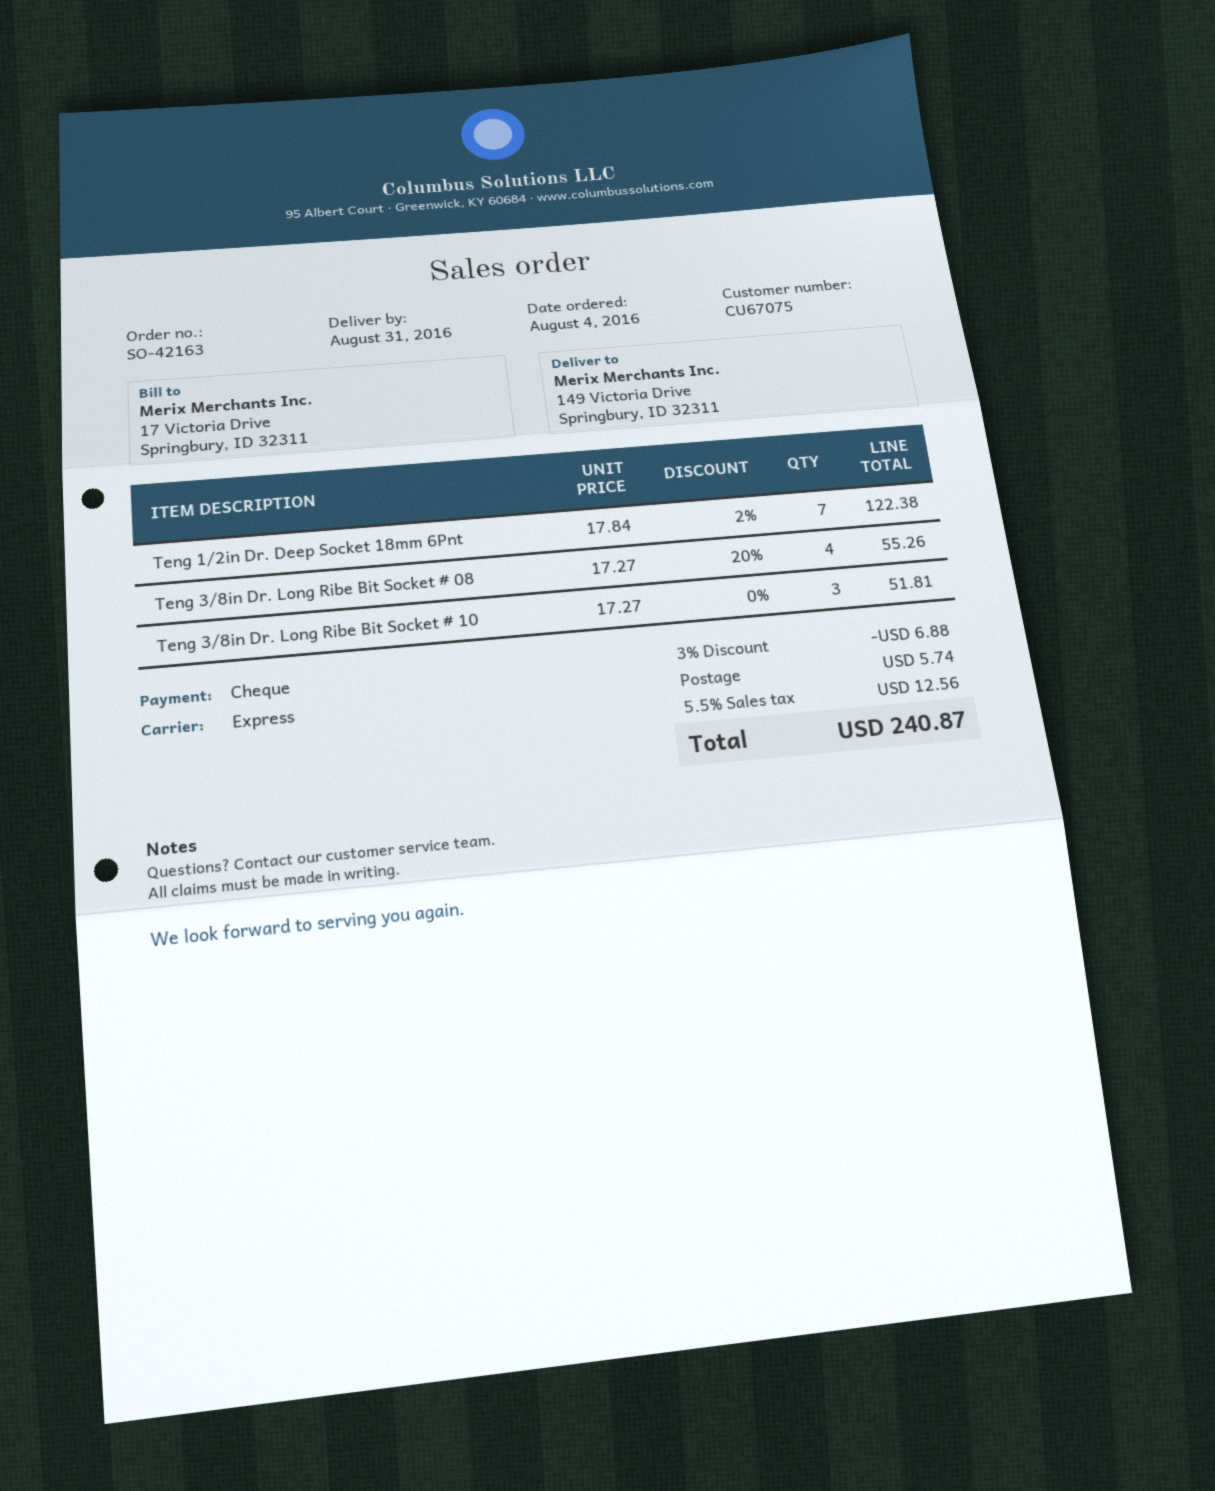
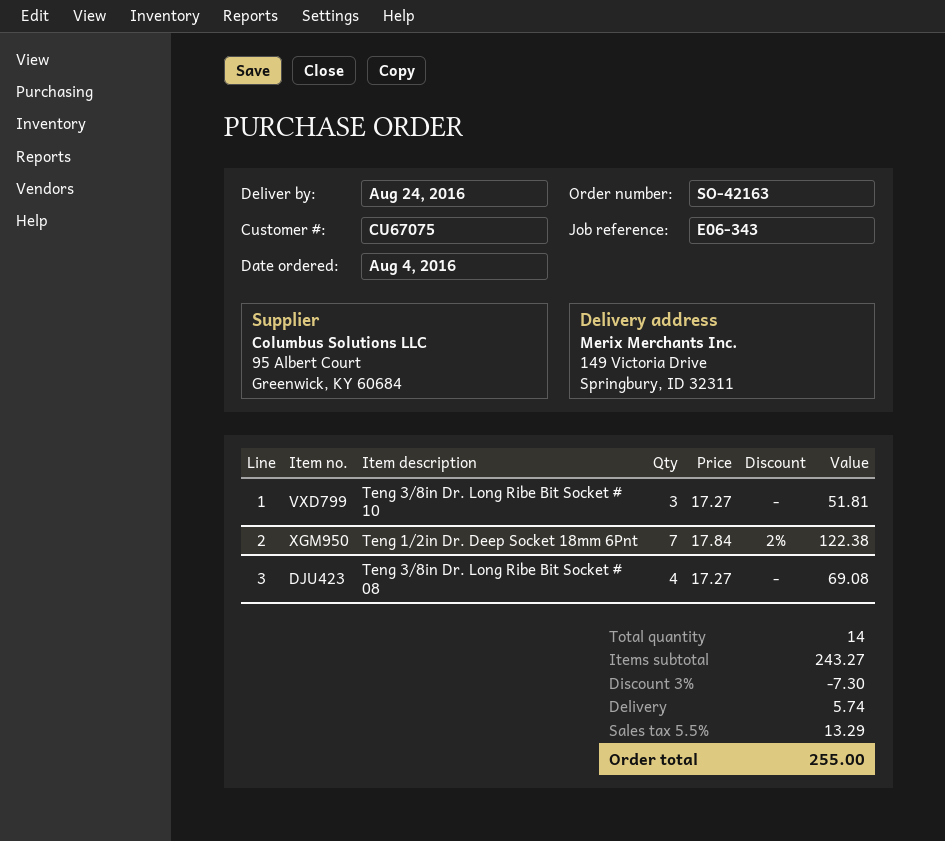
delivery date: 2016-08-31 -> 2016-08-24
Teng 3/8in Dr. Long Ribe Bit Socket # 08: 4 x 17.27 - 20% = 55.26 -> 4 x 17.27 = 69.08
discount: 3% = 6.88 -> 3% = 7.30
tax: 5.5% = 12.56 -> 5.5% = 13.29
total: 240.87 -> 255.00

